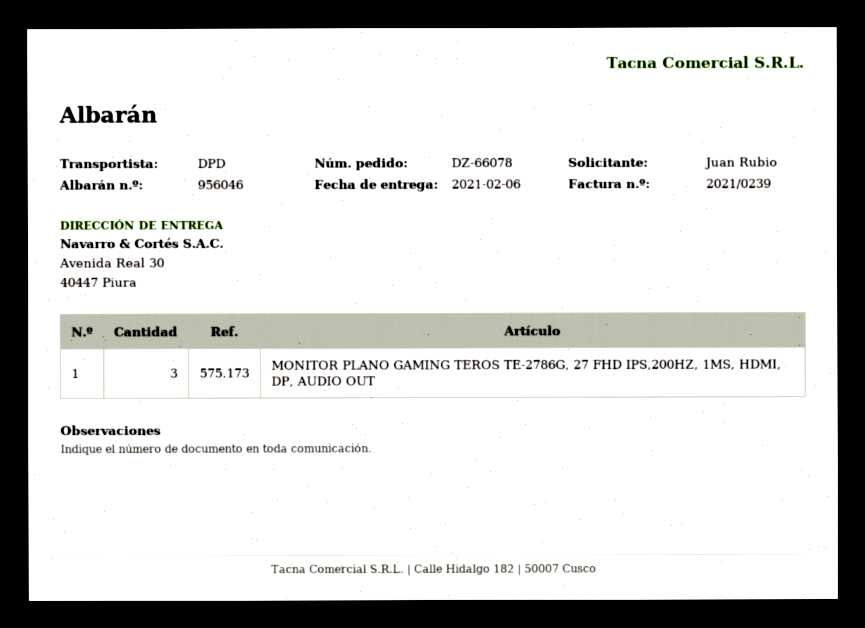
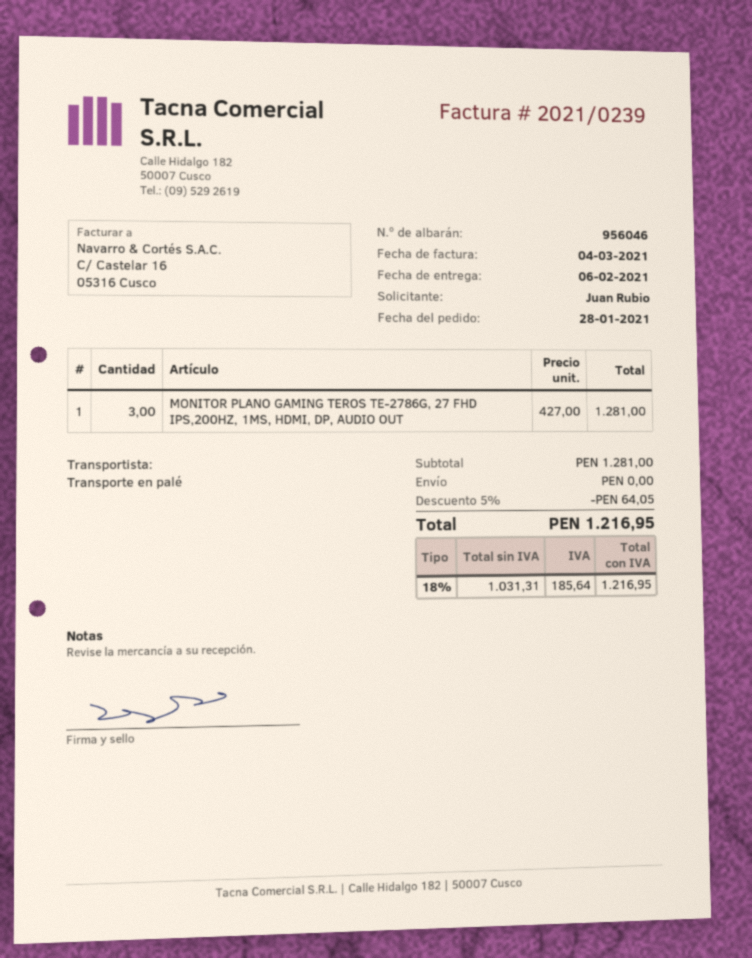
shipping method: DPD -> pallet freight

